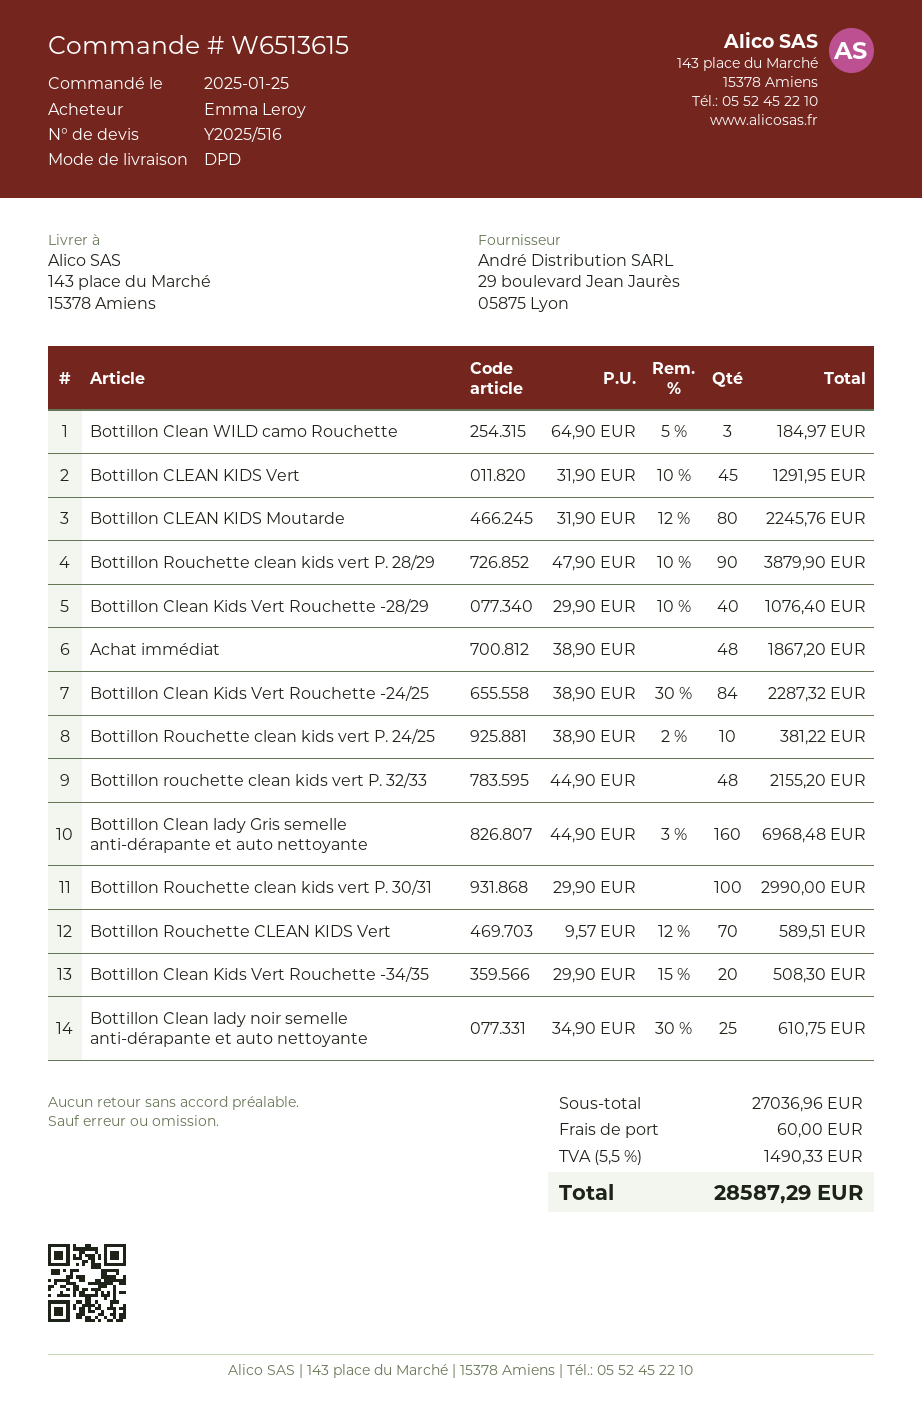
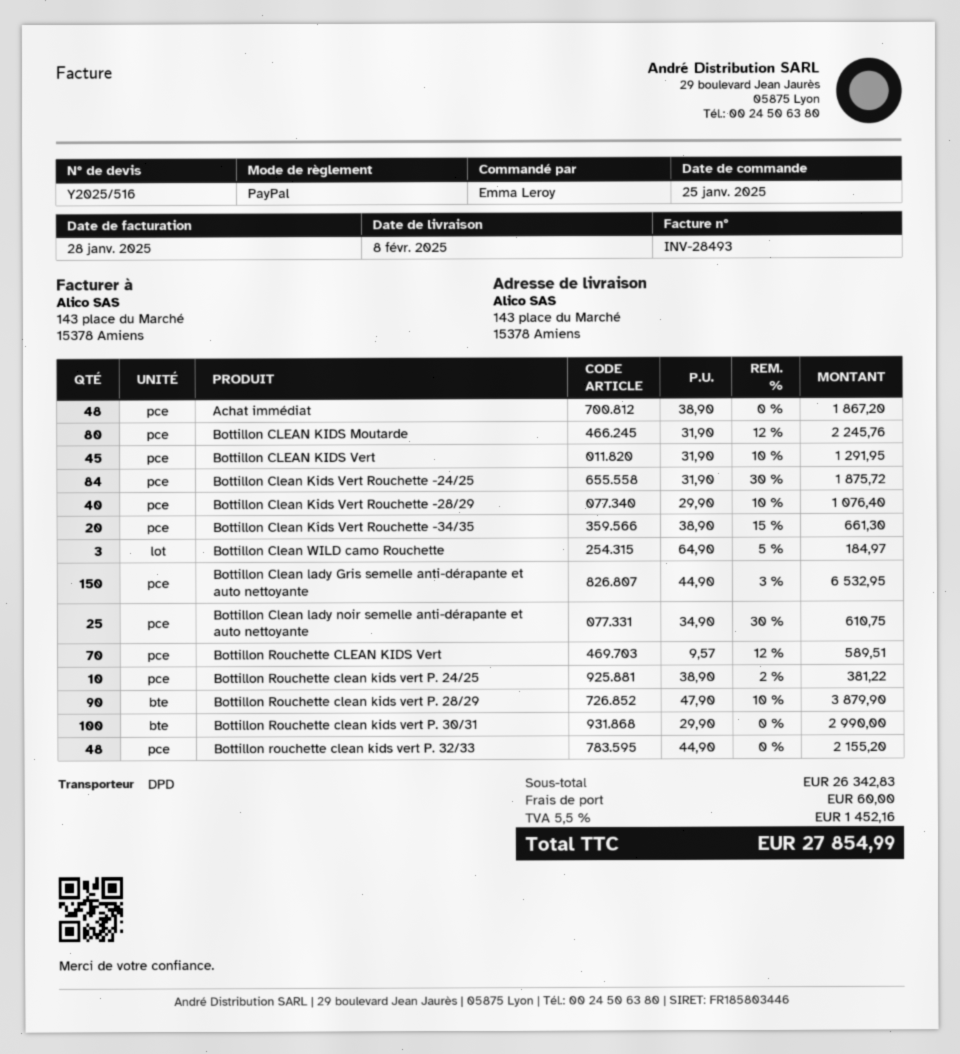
Bottillon Clean Kids Vert Rouchette -24/25: 84 x 38.90 - 30% = 2287.32 -> 84 x 31.90 - 30% = 1875.72
Bottillon Clean lady Gris semelle anti-dérapante et auto nettoyante: 160 x 44.90 - 3% = 6968.48 -> 150 x 44.90 - 3% = 6532.95
Bottillon Clean Kids Vert Rouchette -34/35: 20 x 29.90 - 15% = 508.30 -> 20 x 38.90 - 15% = 661.30
subtotal: 27036.96 -> 26342.83
tax: 5.5% = 1490.33 -> 5.5% = 1452.16
total: 28587.29 -> 27854.99

